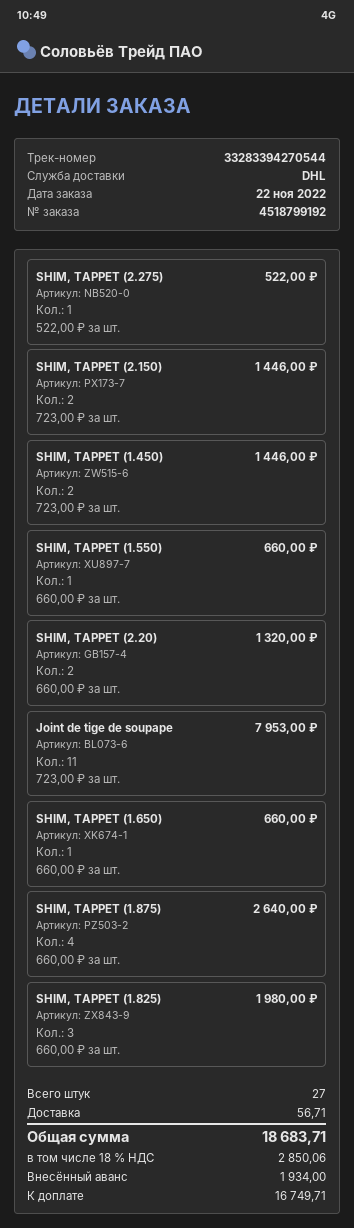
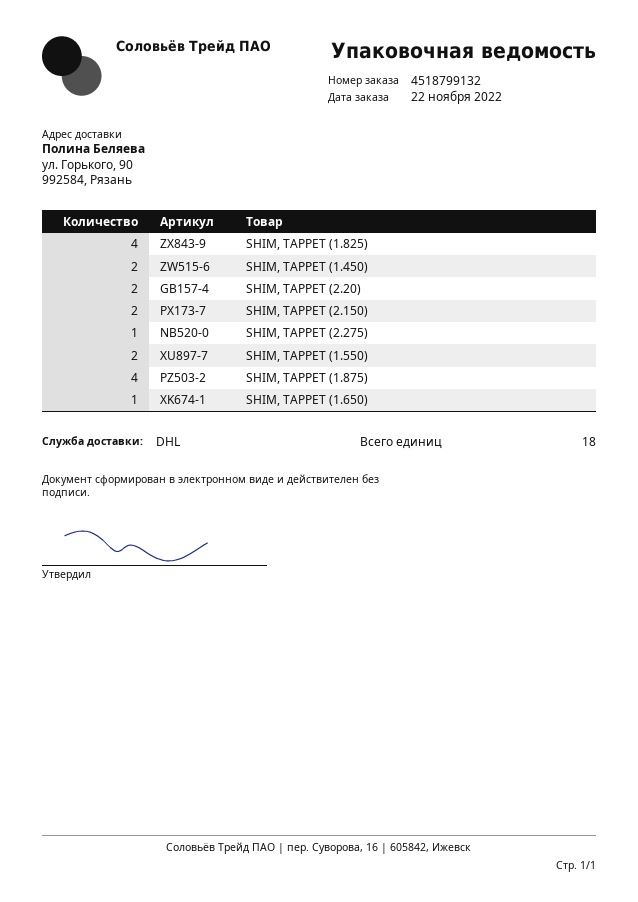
order number: 4518799192 -> 4518799132
SHIM, TAPPET (1.550): 1 -> 2
Joint de tige de soupape: 11 -> none
SHIM, TAPPET (1.825): 3 -> 4
total quantity: 27 -> 18

